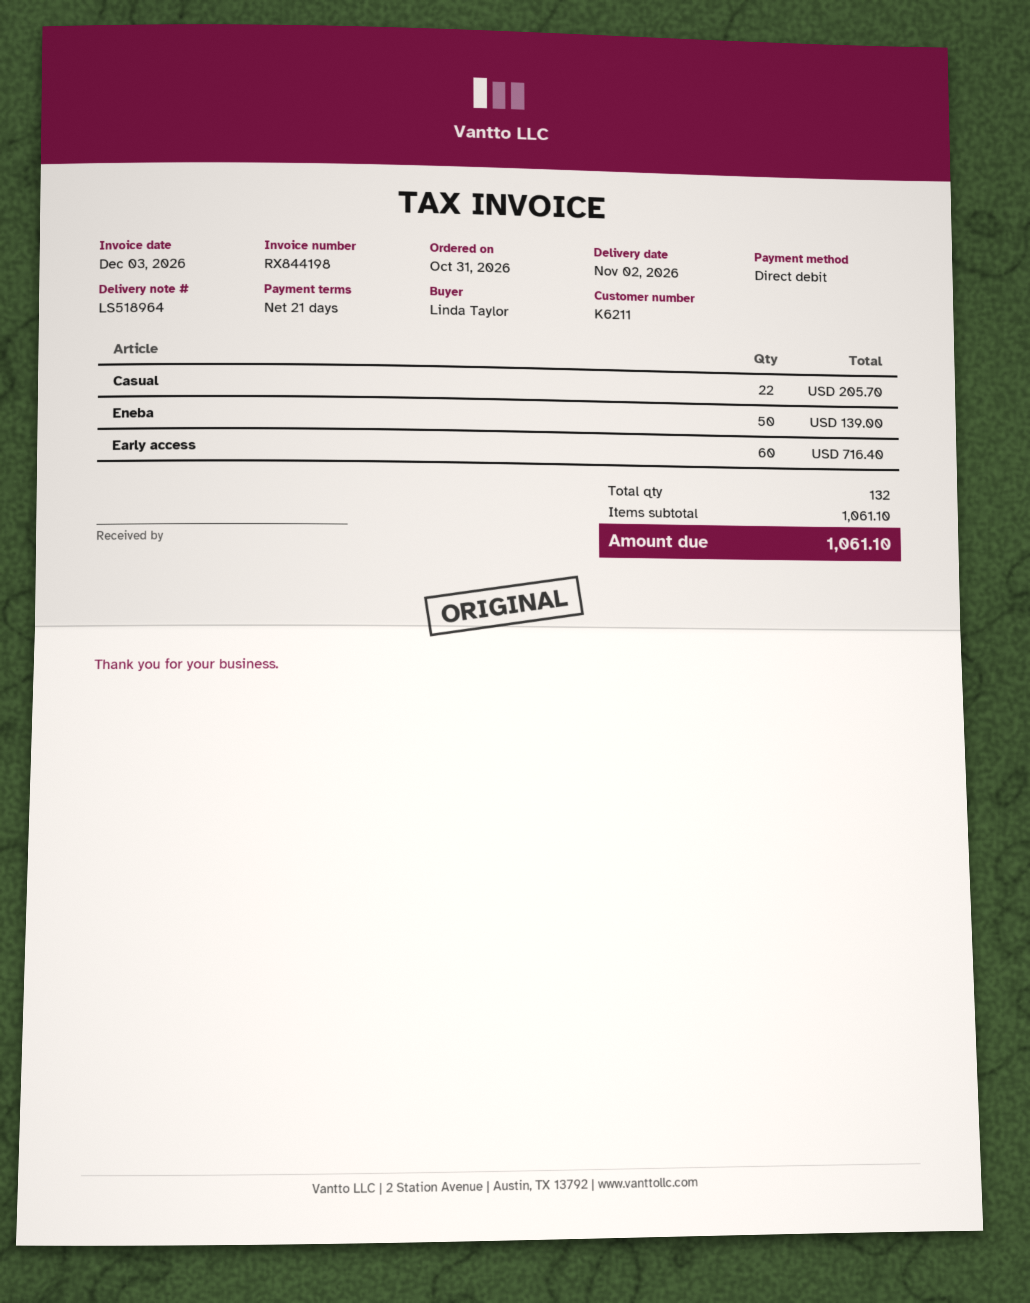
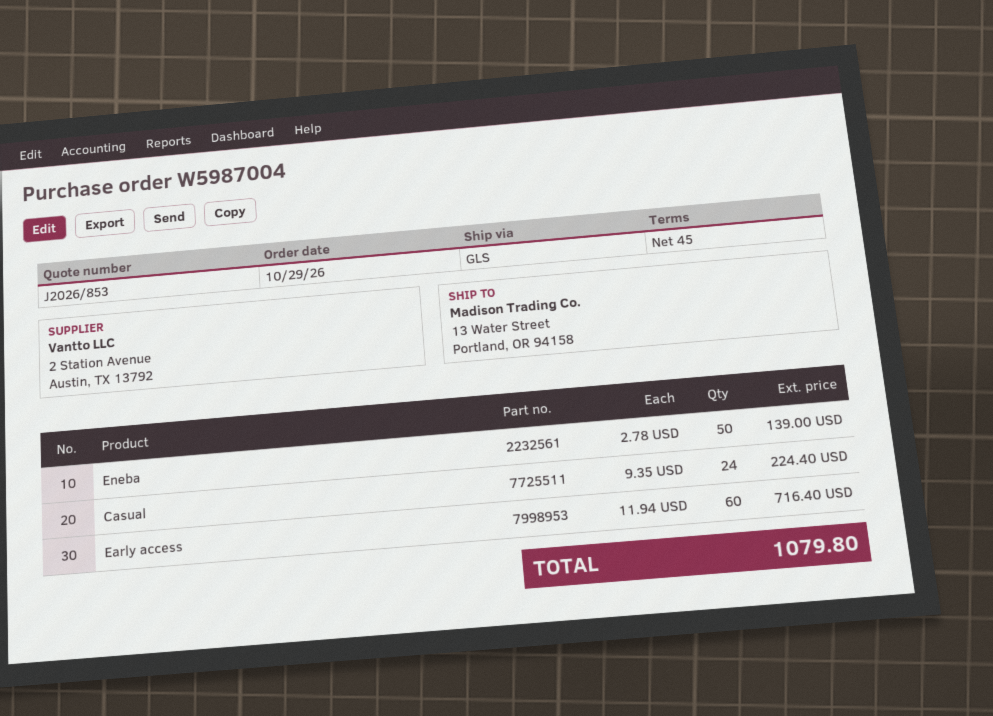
order date: 2026-10-31 -> 2026-10-29
payment terms: 21 days -> 45 days
Casual: 22 for 205.70 -> 24 for 224.40
total: 1061.10 -> 1079.80

